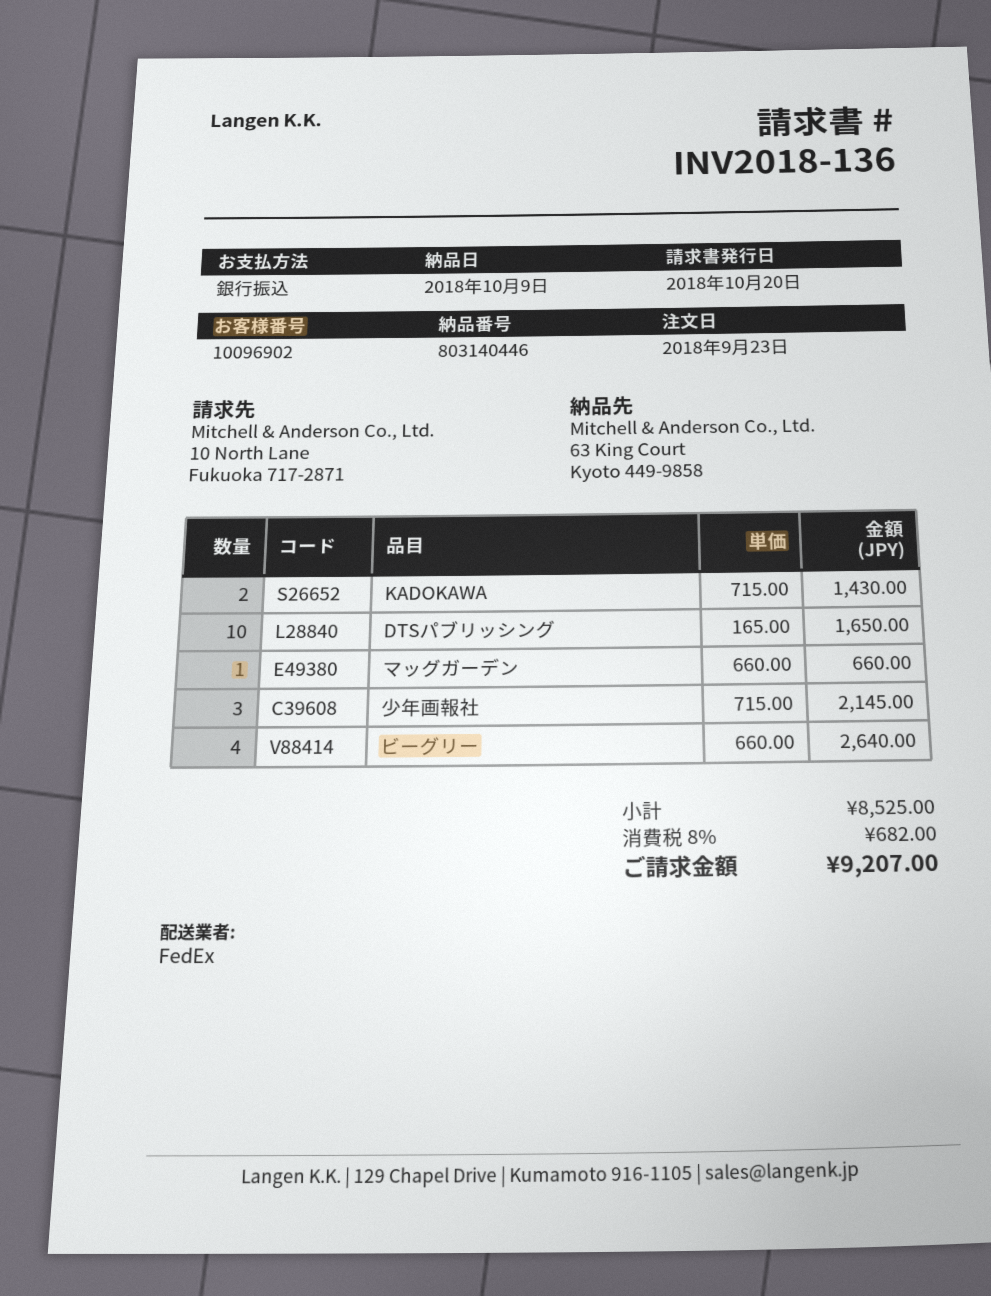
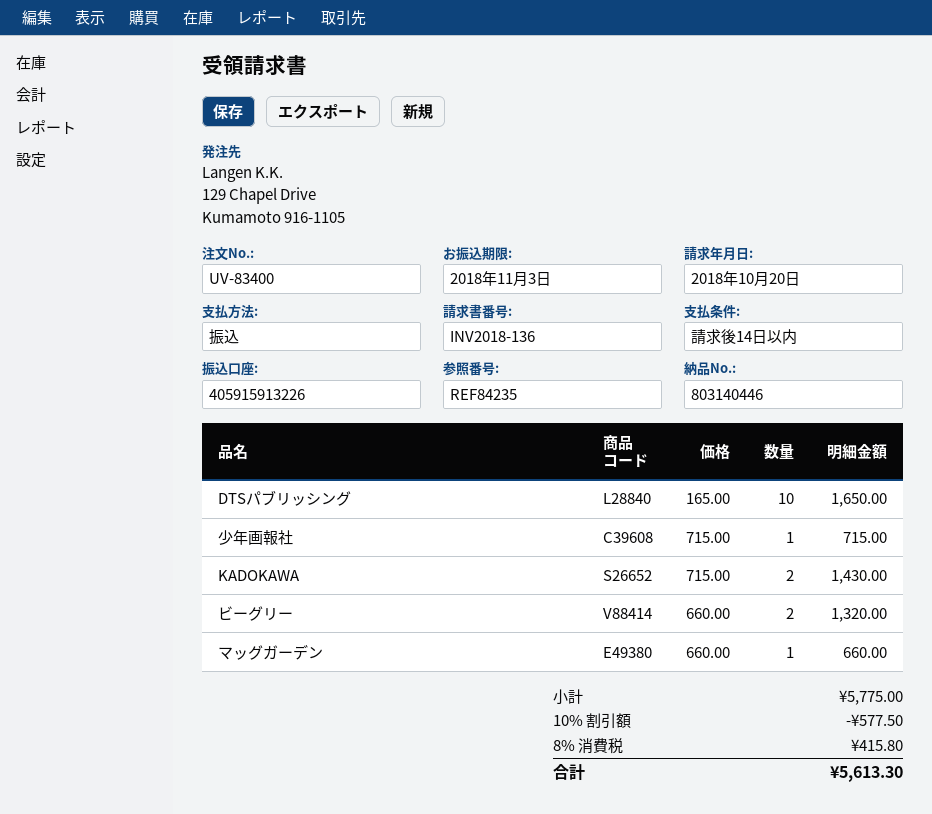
少年画報社: 3 x 715.00 = 2145.00 -> 1 x 715.00 = 715.00
ビーグリー: 4 x 660.00 = 2640.00 -> 2 x 660.00 = 1320.00
subtotal: 8525.00 -> 5775.00
discount: none -> 10% = 577.50
tax: 8% = 682.00 -> 8% = 415.80
total: 9207.00 -> 5613.30

